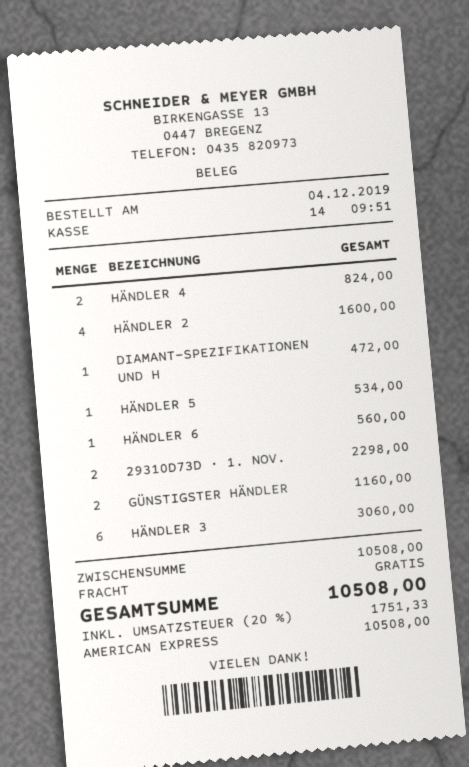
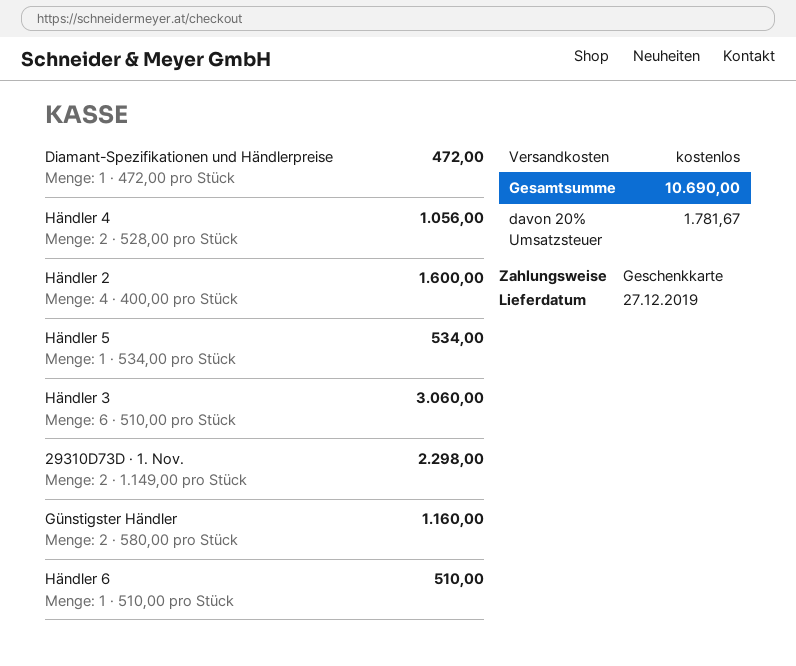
payment method: American Express -> gift card
HÄNDLER 4: 2 for 824.00 -> 2 for 1056.00
HÄNDLER 6: 1 for 560.00 -> 1 for 510.00
tax: 20% = 1751.33 -> 20% = 1781.67
total: 10508.00 -> 10690.00

